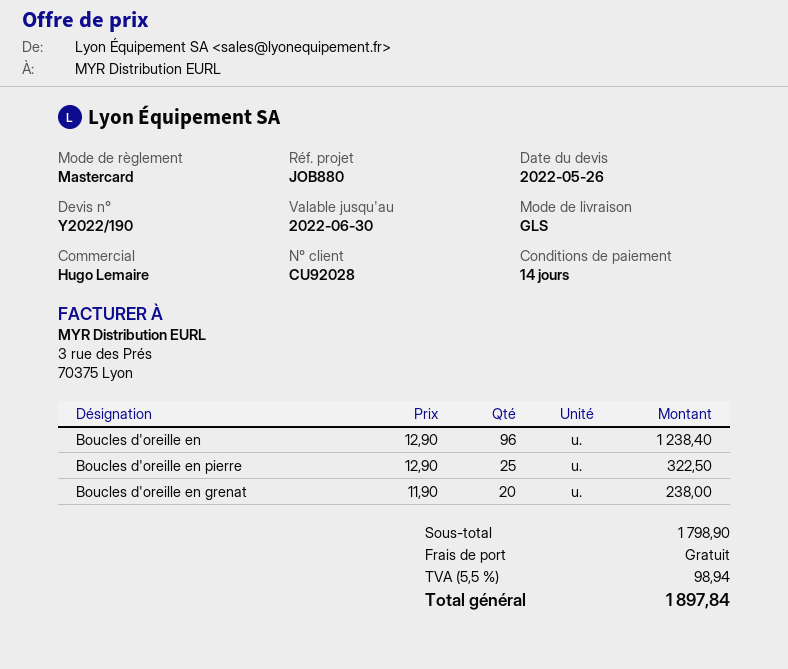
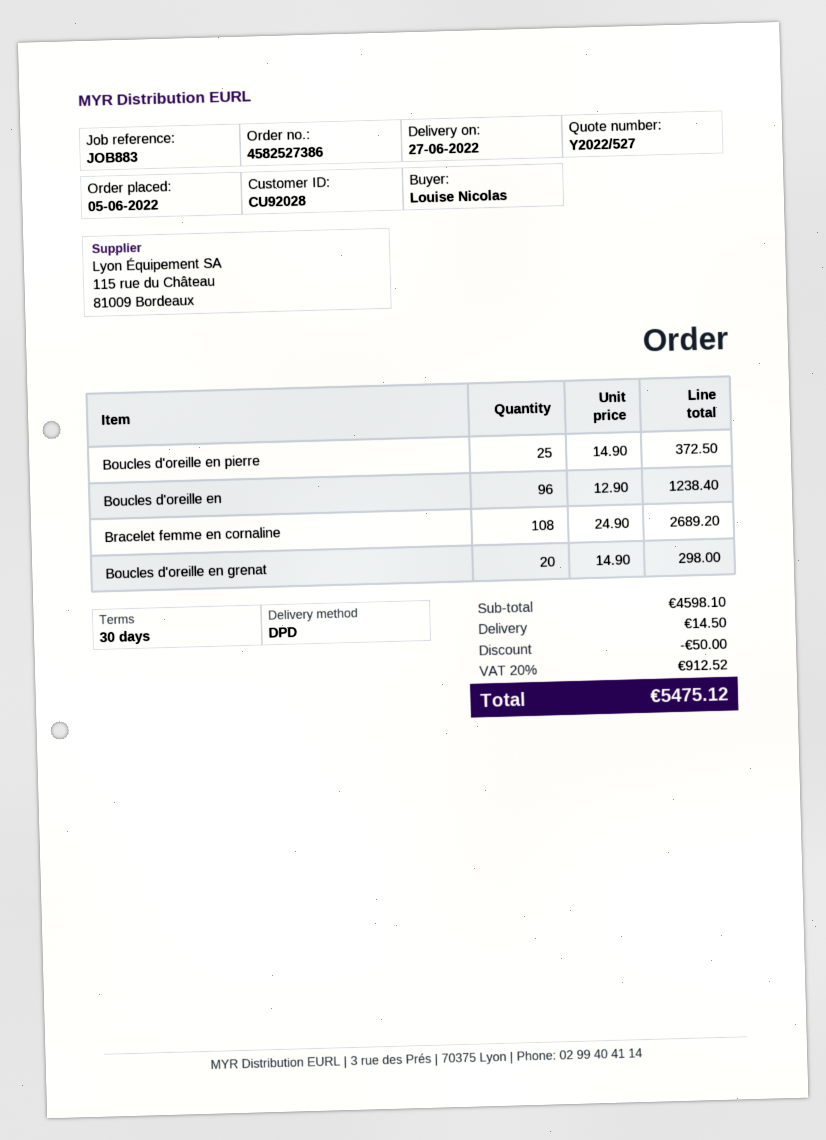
quote number: Y2022/190 -> Y2022/527
payment terms: 14 days -> 30 days
reference: JOB880 -> JOB883
shipping method: GLS -> DPD
Boucles d'oreille en pierre: 25 x 12.90 = 322.50 -> 25 x 14.90 = 372.50
Boucles d'oreille en grenat: 20 x 11.90 = 238.00 -> 20 x 14.90 = 298.00
Bracelet femme en cornaline: none -> 108 x 24.90 = 2689.20
subtotal: 1798.90 -> 4598.10
discount: none -> 50.00
shipping: 0.00 -> 14.50
tax: 5.5% = 98.94 -> 20% = 912.52
total: 1897.84 -> 5475.12

